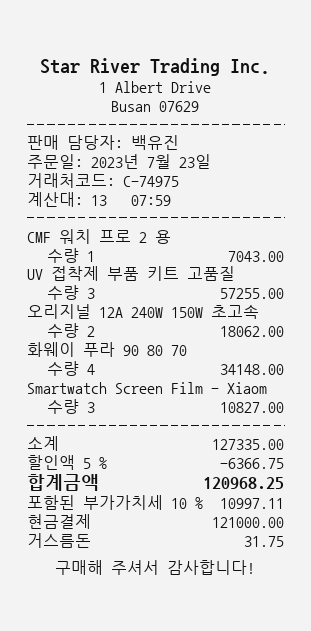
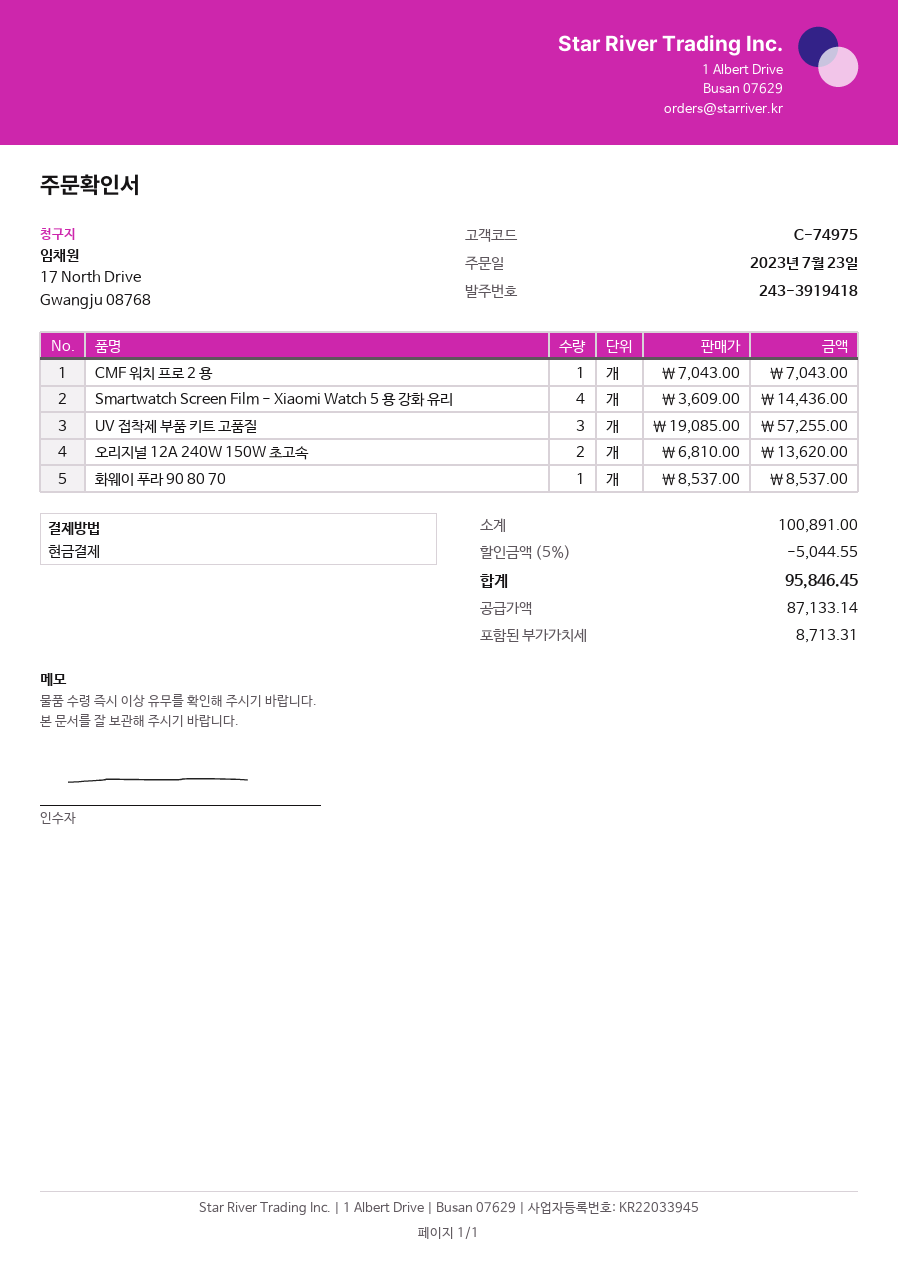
오리지널 12A 240W 150W 초고속: 2 for 18062.00 -> 2 for 13620.00
화웨이 푸라 90 80 70: 4 for 34148.00 -> 1 for 8537.00
Smartwatch Screen Film - Xiaom: 3 for 10827.00 -> 4 for 14436.00
subtotal: 127335.00 -> 100891.00
discount: 5% = 6366.75 -> 5% = 5044.55
tax: 10997.11 -> 8713.31
total: 120968.25 -> 95846.45

